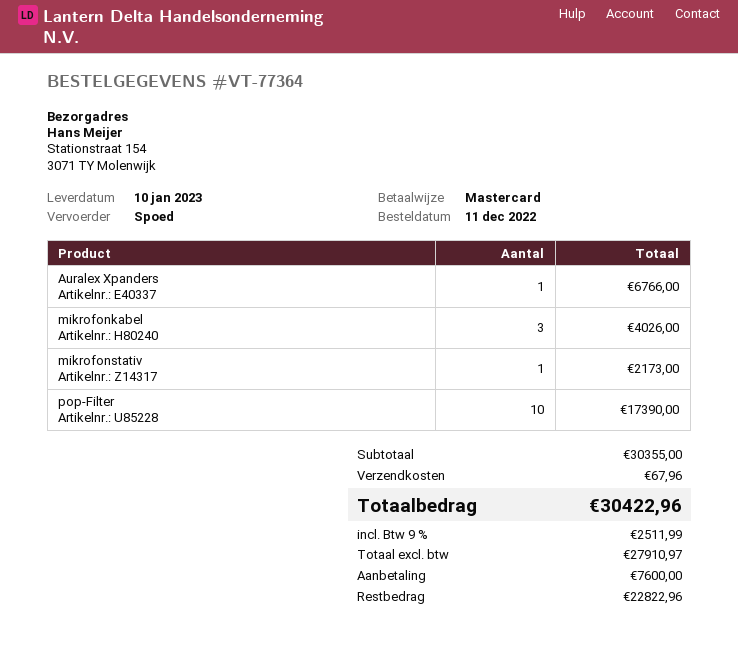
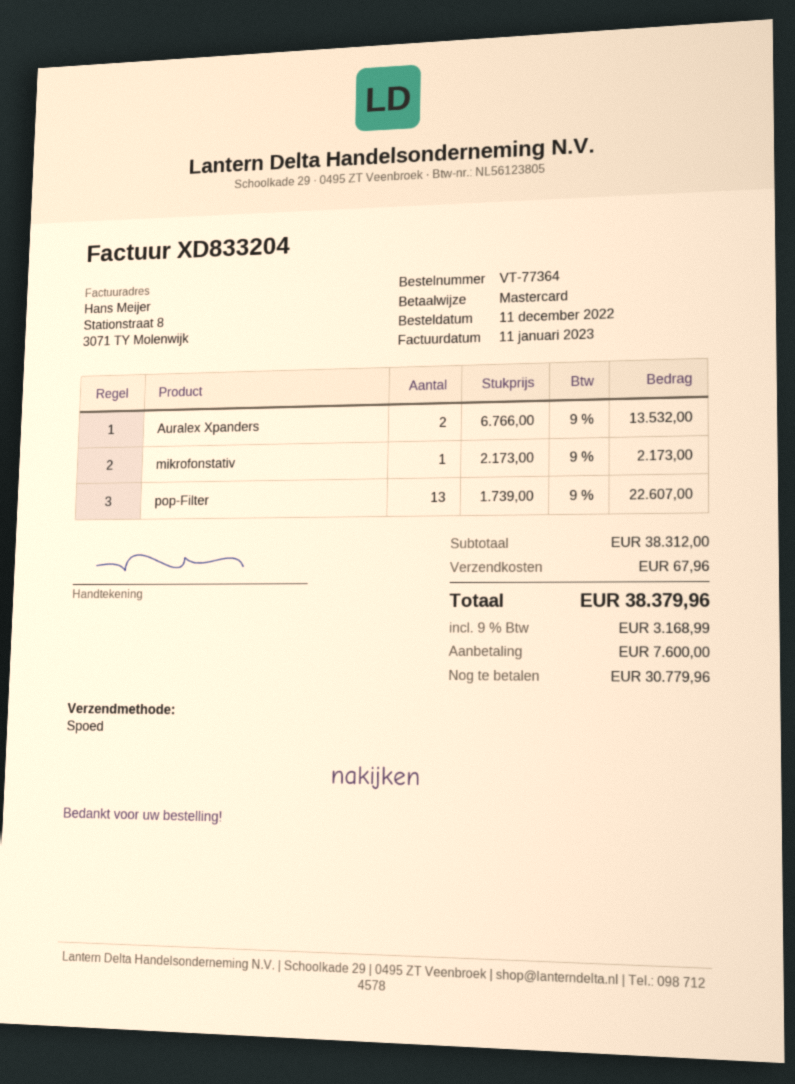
Auralex Xpanders: 1 for 6766.00 -> 2 for 13532.00
mikrofonkabel: 3 for 4026.00 -> none
pop-Filter: 10 for 17390.00 -> 13 for 22607.00
subtotal: 30355.00 -> 38312.00
tax: 9% = 2511.99 -> 9% = 3168.99
total: 30422.96 -> 38379.96
balance: 22822.96 -> 30779.96

